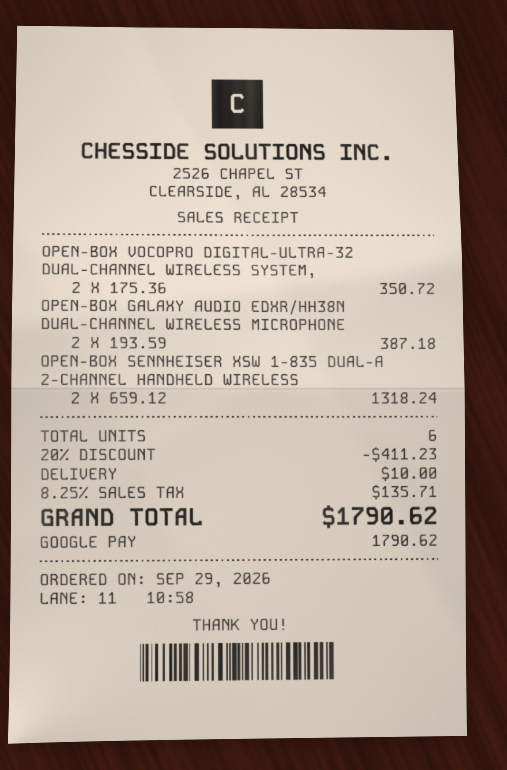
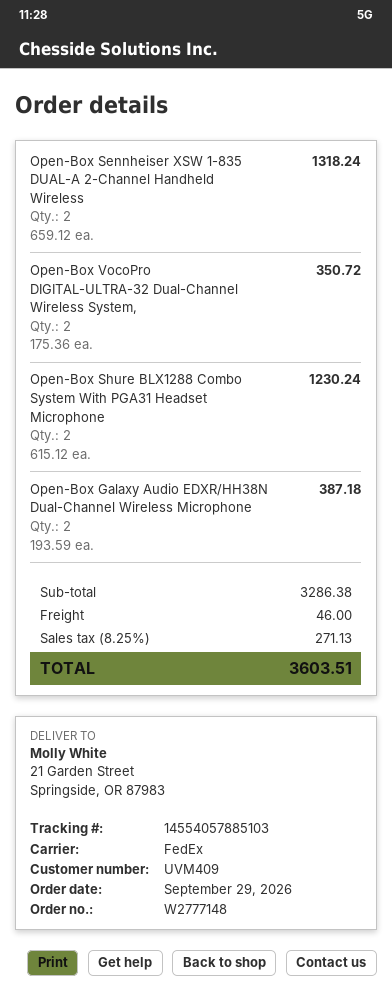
Open-Box Shure BLX1288 Combo System With PGA31 Headset Microphone: none -> 2 x 615.12 = 1230.24
discount: 20% = 411.23 -> none
shipping: 10.00 -> 46.00
tax: 8.25% = 135.71 -> 8.25% = 271.13
total: 1790.62 -> 3603.51

